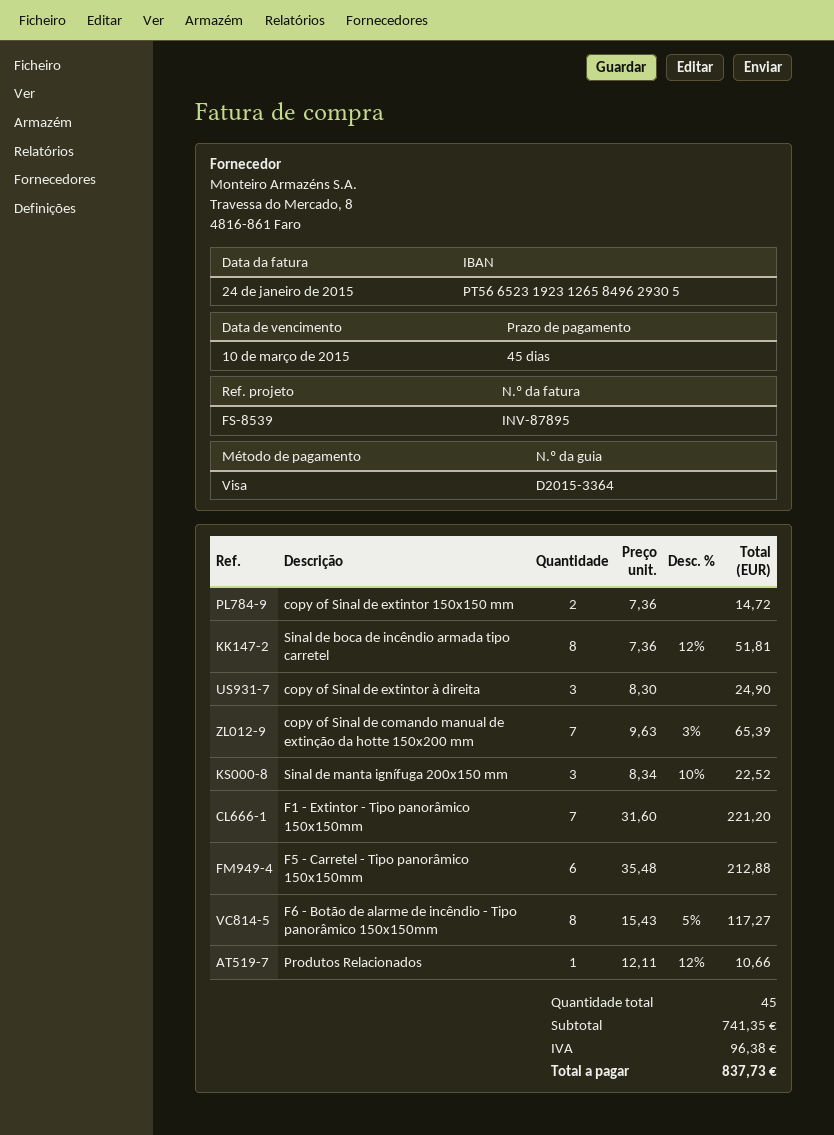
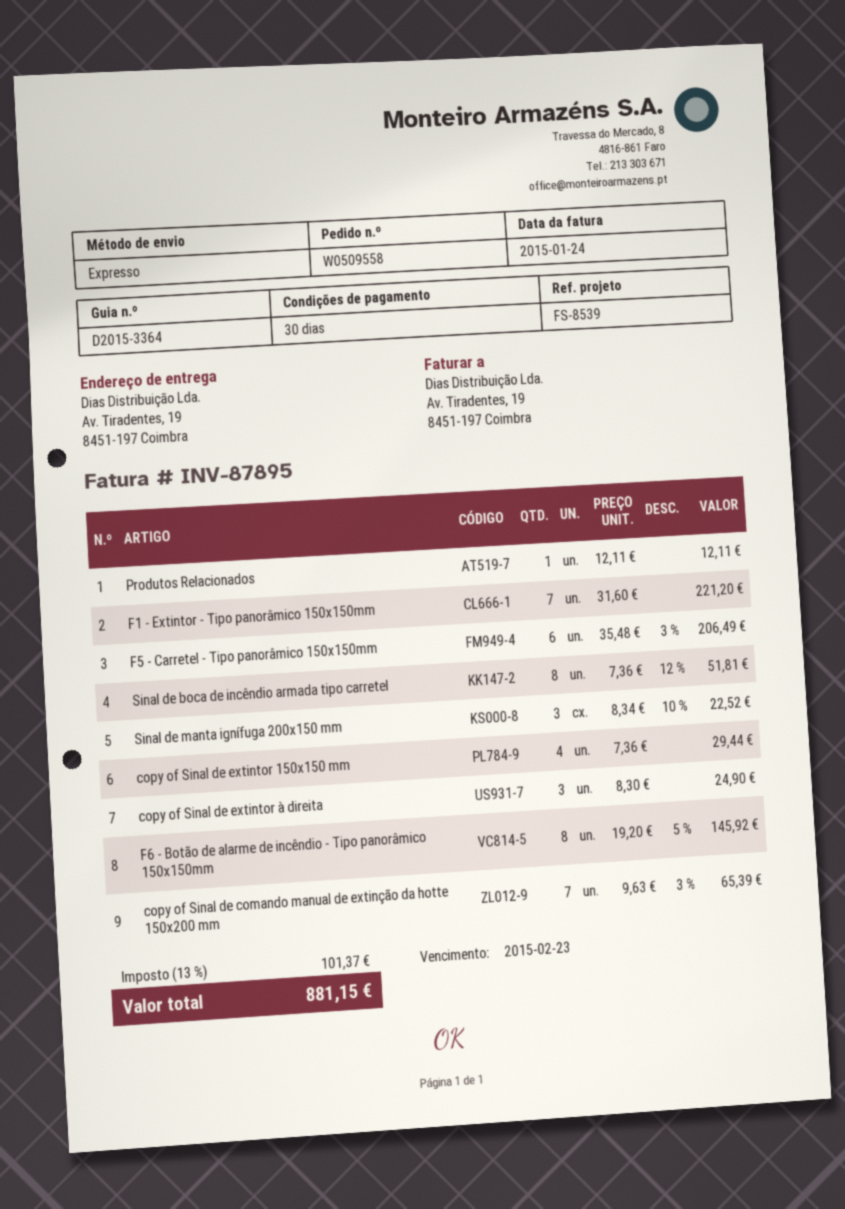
payment terms: 45 days -> 30 days
due date: 2015-03-10 -> 2015-02-23
copy of Sinal de extintor 150x150 mm: 2 x 7.36 = 14.72 -> 4 x 7.36 = 29.44
F5 - Carretel - Tipo panorâmico 150x150mm: 6 x 35.48 = 212.88 -> 6 x 35.48 - 3% = 206.49
F6 - Botão de alarme de incêndio - Tipo panorâmico 150x150mm: 8 x 15.43 - 5% = 117.27 -> 8 x 19.20 - 5% = 145.92
Produtos Relacionados: 1 x 12.11 - 12% = 10.66 -> 1 x 12.11 = 12.11
tax: 96.38 -> 101.37
total: 837.73 -> 881.15

